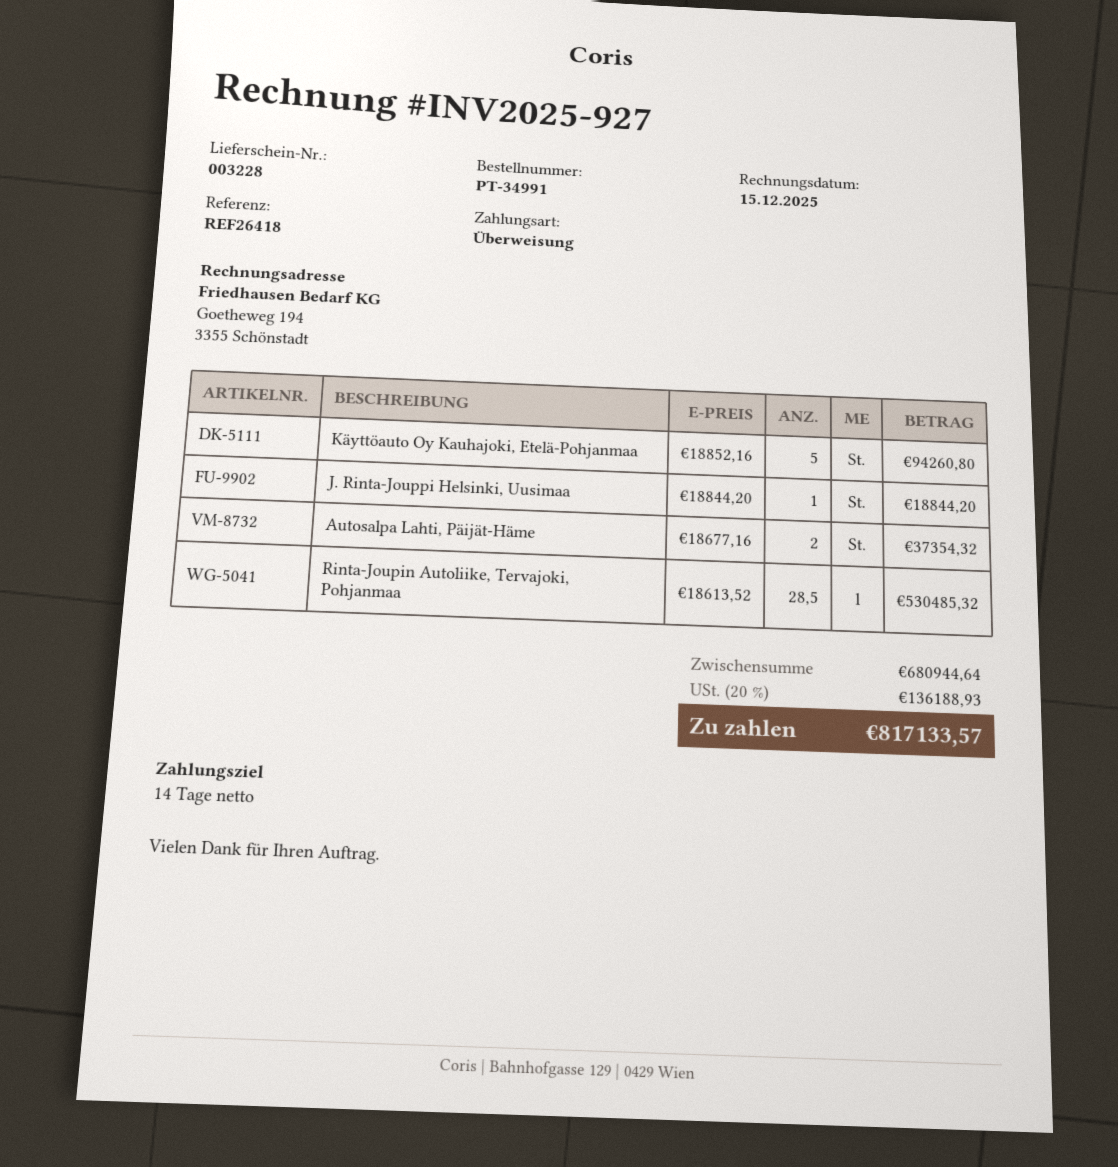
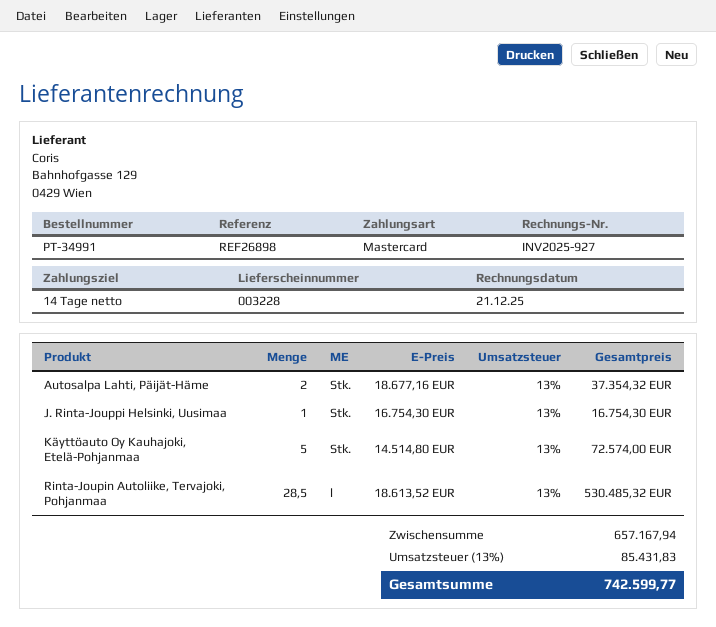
invoice date: 2025-12-15 -> 2025-12-21
reference: REF26418 -> REF26898
payment method: bank transfer -> Mastercard
Käyttöauto Oy Kauhajoki, Etelä-Pohjanmaa: 5 x 18852.16 = 94260.80 -> 5 x 14514.80 = 72574.00
J. Rinta-Jouppi Helsinki, Uusimaa: 1 x 18844.20 = 18844.20 -> 1 x 16754.30 = 16754.30
subtotal: 680944.64 -> 657167.94
tax: 20% = 136188.93 -> 13% = 85431.83
total: 817133.57 -> 742599.77

